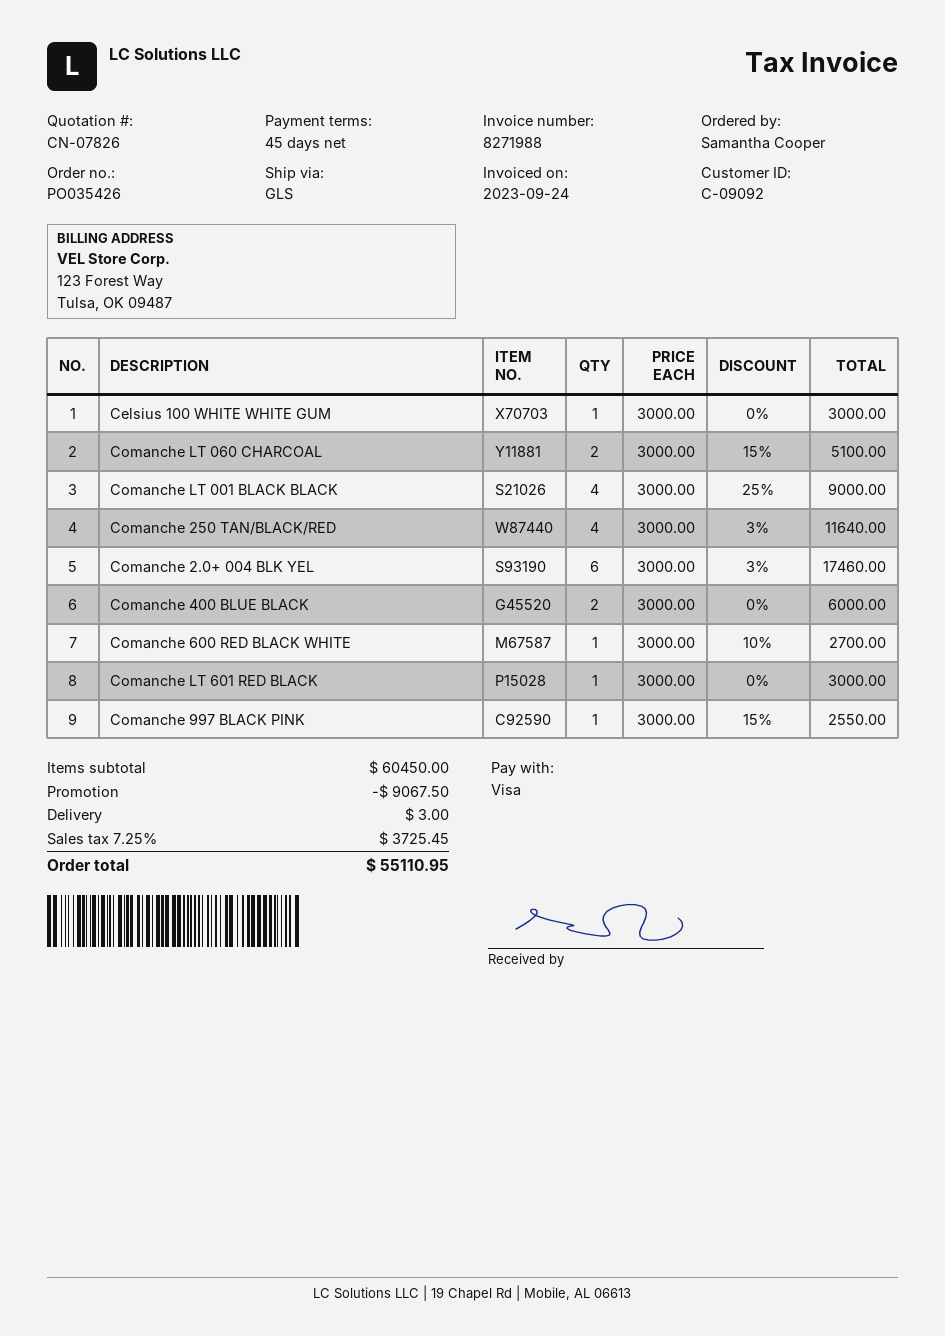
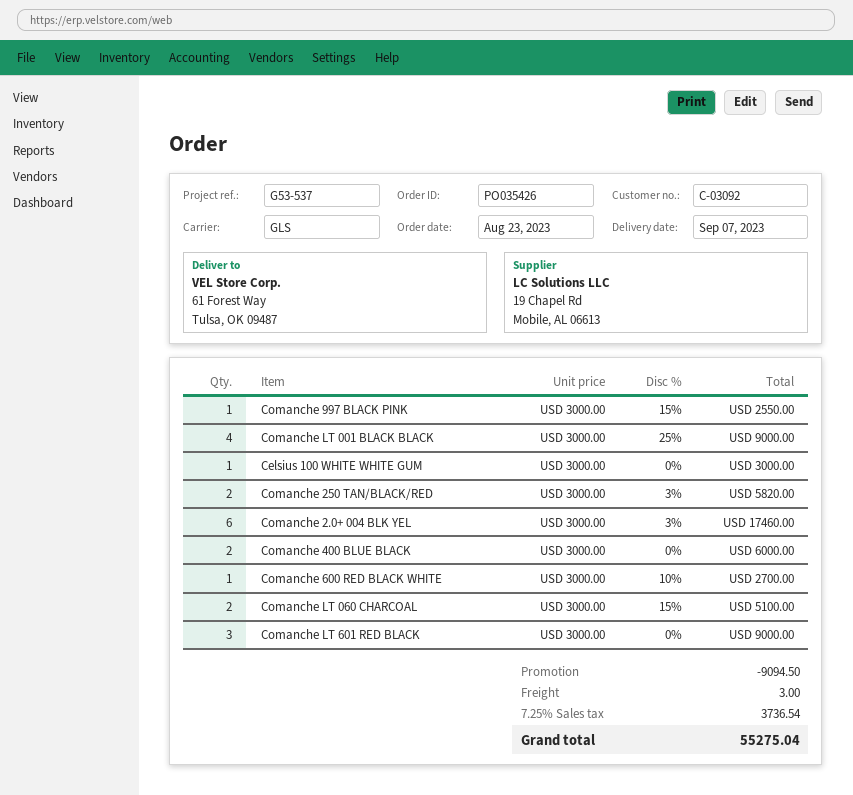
customer number: C-09092 -> C-03092
Comanche 250 TAN/BLACK/RED: 4 x 3000.00 - 3% = 11640.00 -> 2 x 3000.00 - 3% = 5820.00
Comanche LT 601 RED BLACK: 1 x 3000.00 = 3000.00 -> 3 x 3000.00 = 9000.00
discount: 9067.50 -> 9094.50
tax: 7.25% = 3725.45 -> 7.25% = 3736.54
total: 55110.95 -> 55275.04

